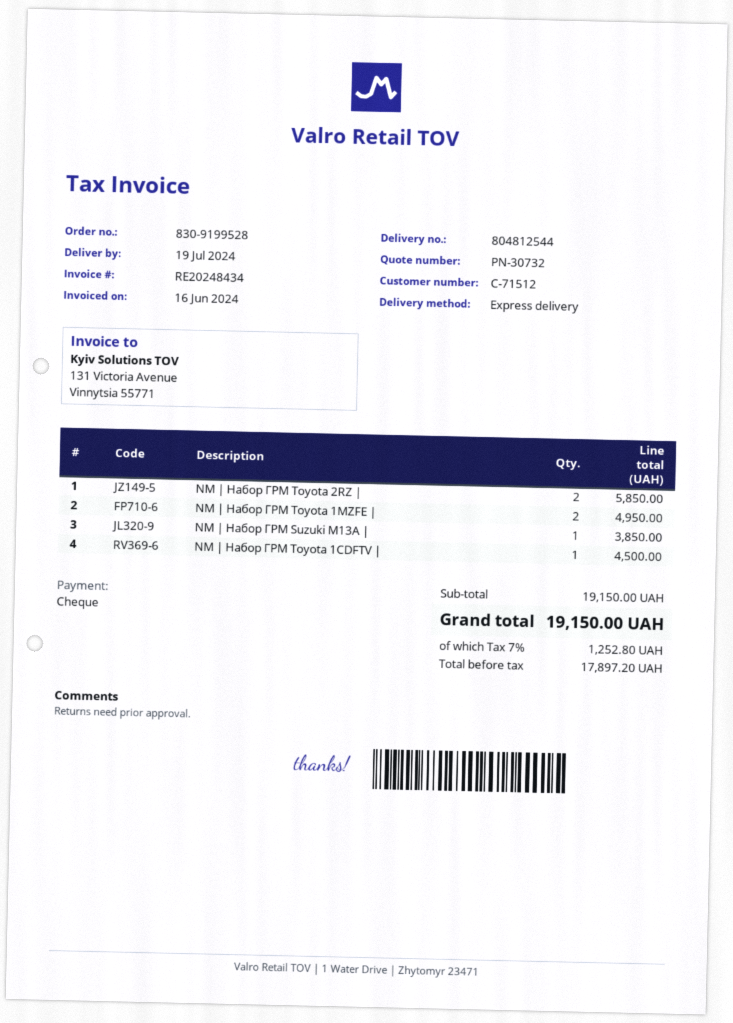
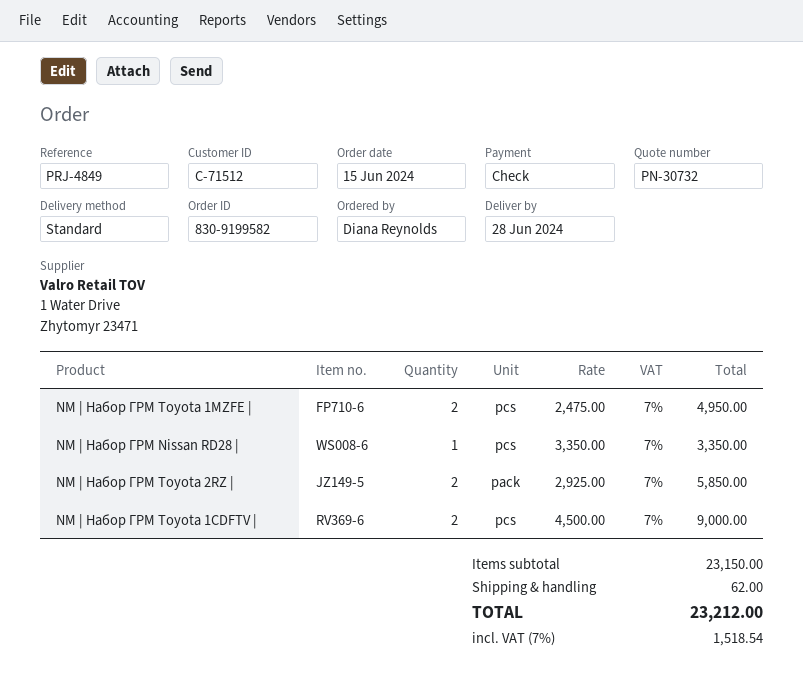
order number: 830-9199528 -> 830-9199582
delivery date: 2024-07-19 -> 2024-06-28
shipping method: express -> standard
NM | Набор ГРМ Suzuki M13A |: 1 for 3850.00 -> none
NM | Набор ГРМ Toyota 1CDFTV |: 1 for 4500.00 -> 2 for 9000.00
NM | Набор ГРМ Nissan RD28 |: none -> 1 for 3350.00
subtotal: 19150.00 -> 23150.00
shipping: none -> 62.00
tax: 7% = 1252.80 -> 7% = 1518.54
total: 19150.00 -> 23212.00

